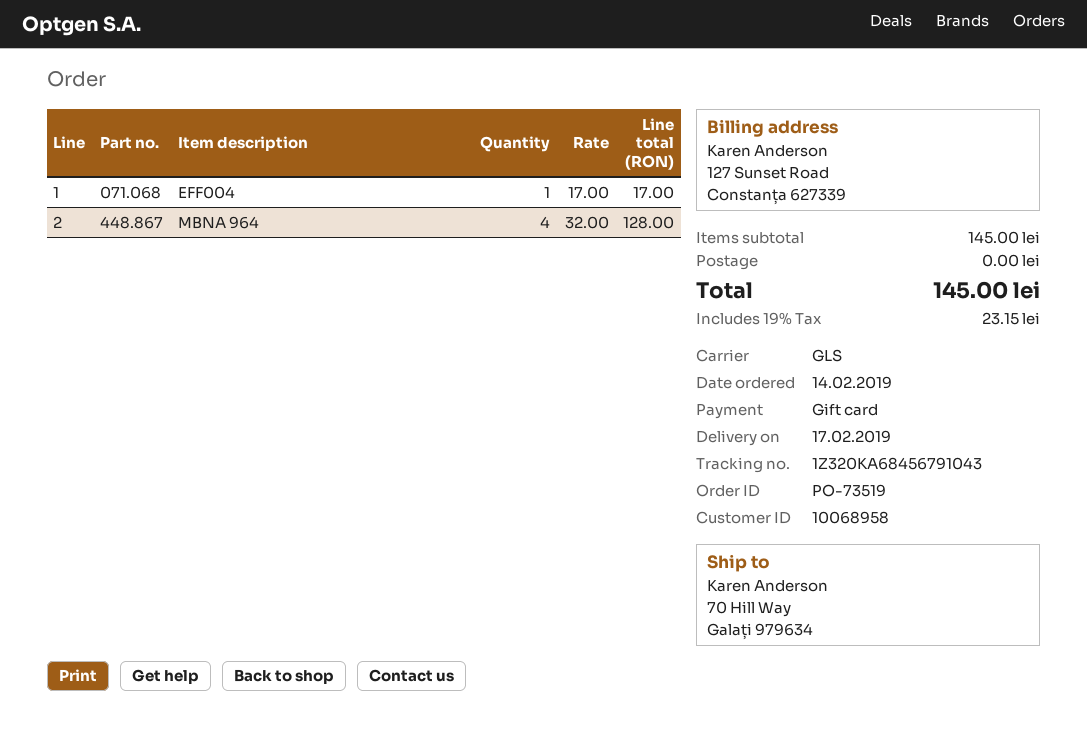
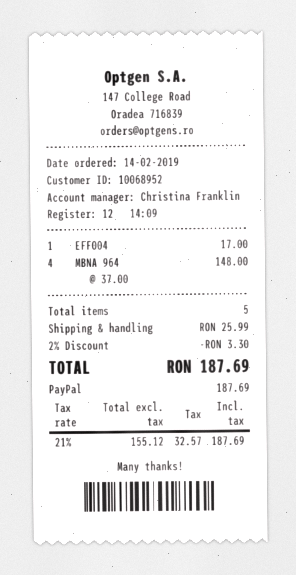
customer number: 10068958 -> 10068952
payment method: gift card -> PayPal
MBNA 964: 4 x 32.00 = 128.00 -> 4 x 37.00 = 148.00
discount: none -> 2% = 3.30
shipping: 0.00 -> 25.99
tax: 19% = 23.15 -> 21% = 32.57
total: 145.00 -> 187.69

